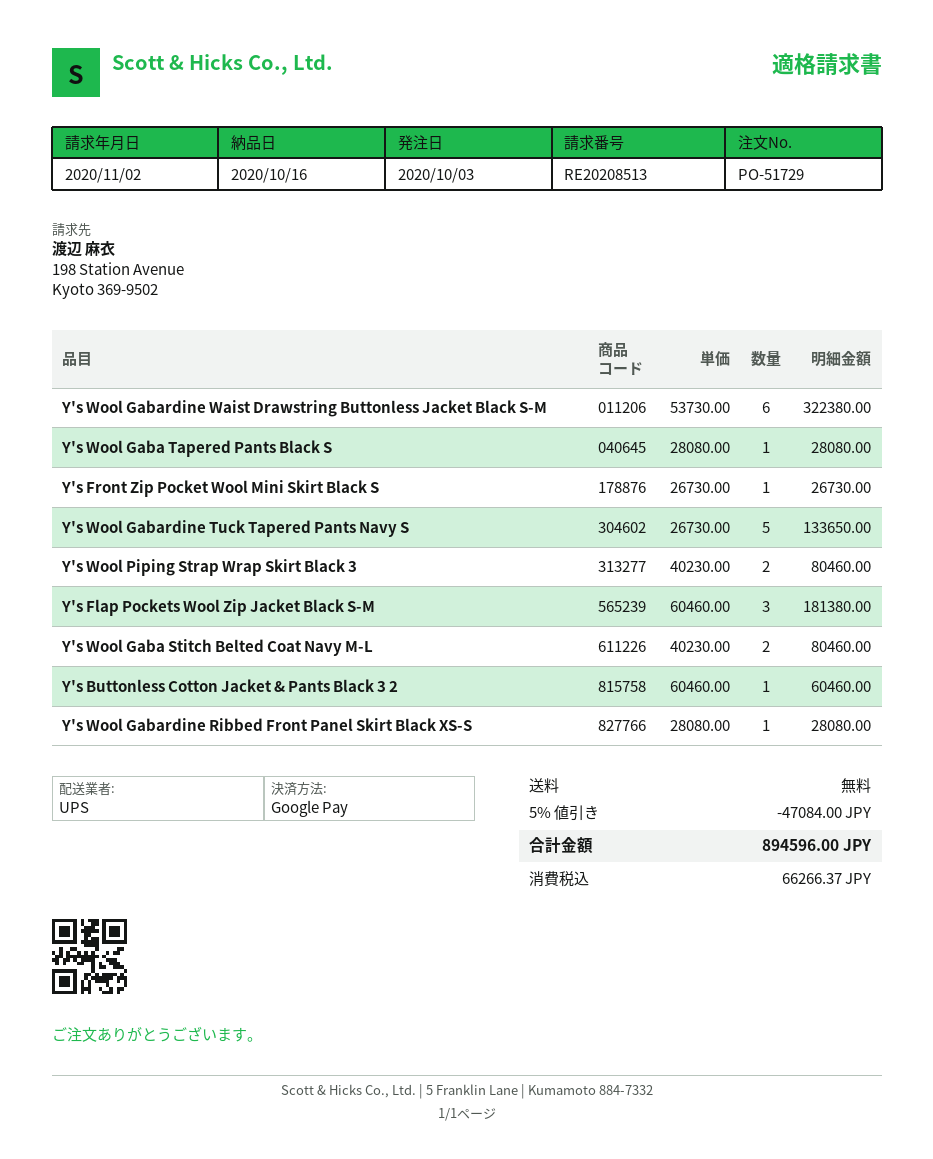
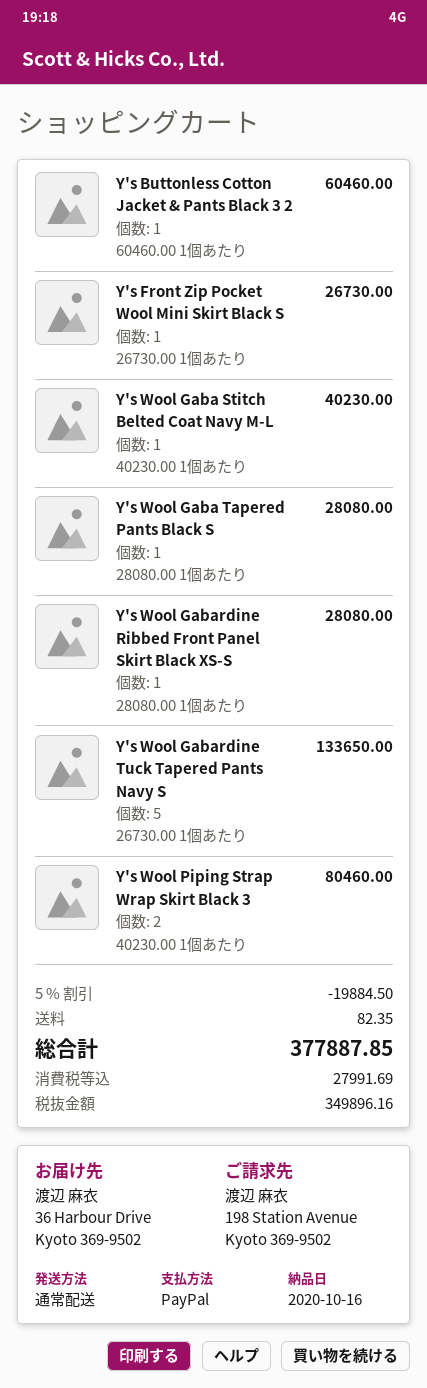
payment method: Google Pay -> PayPal
shipping method: UPS -> standard
Y's Wool Gabardine Waist Drawstring Buttonless Jacket Black S-M: 6 x 53730.00 = 322380.00 -> none
Y's Flap Pockets Wool Zip Jacket Black S-M: 3 x 60460.00 = 181380.00 -> none
Y's Wool Gaba Stitch Belted Coat Navy M-L: 2 x 40230.00 = 80460.00 -> 1 x 40230.00 = 40230.00
discount: 5% = 47084.00 -> 5% = 19884.50
shipping: 0.00 -> 82.35
tax: 66266.37 -> 27991.69
total: 894596.00 -> 377887.85

